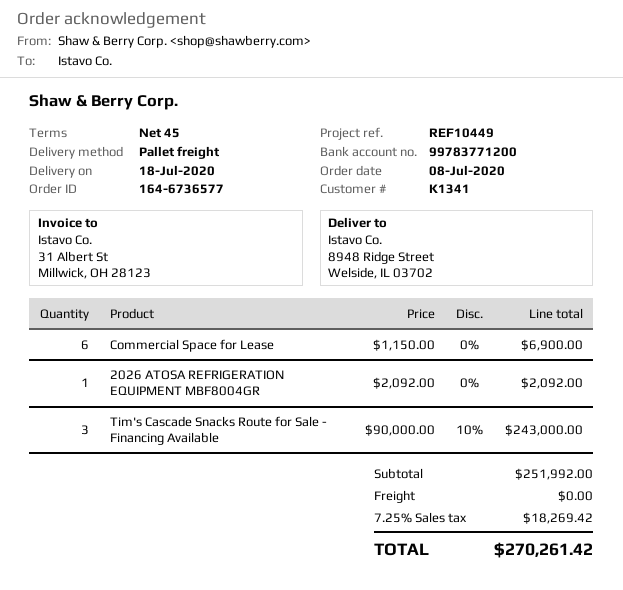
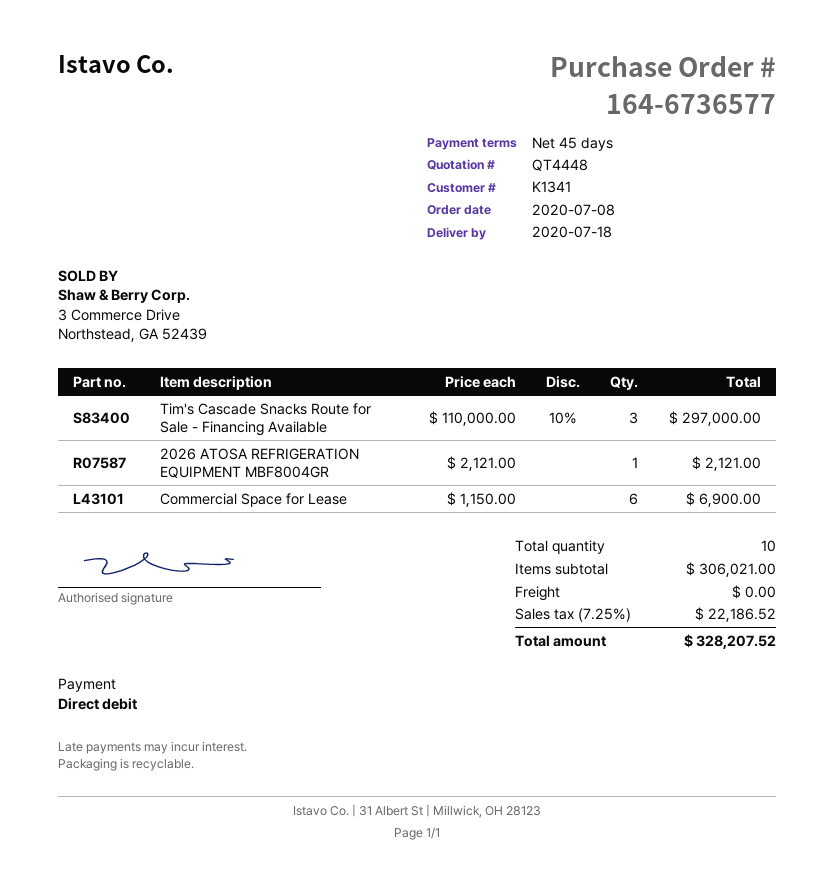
2026 ATOSA REFRIGERATION EQUIPMENT MBF8004GR: 1 x 2092.00 = 2092.00 -> 1 x 2121.00 = 2121.00
Tim's Cascade Snacks Route for Sale - Financing Available: 3 x 90000.00 - 10% = 243000.00 -> 3 x 110000.00 - 10% = 297000.00
subtotal: 251992.00 -> 306021.00
tax: 7.25% = 18269.42 -> 7.25% = 22186.52
total: 270261.42 -> 328207.52

